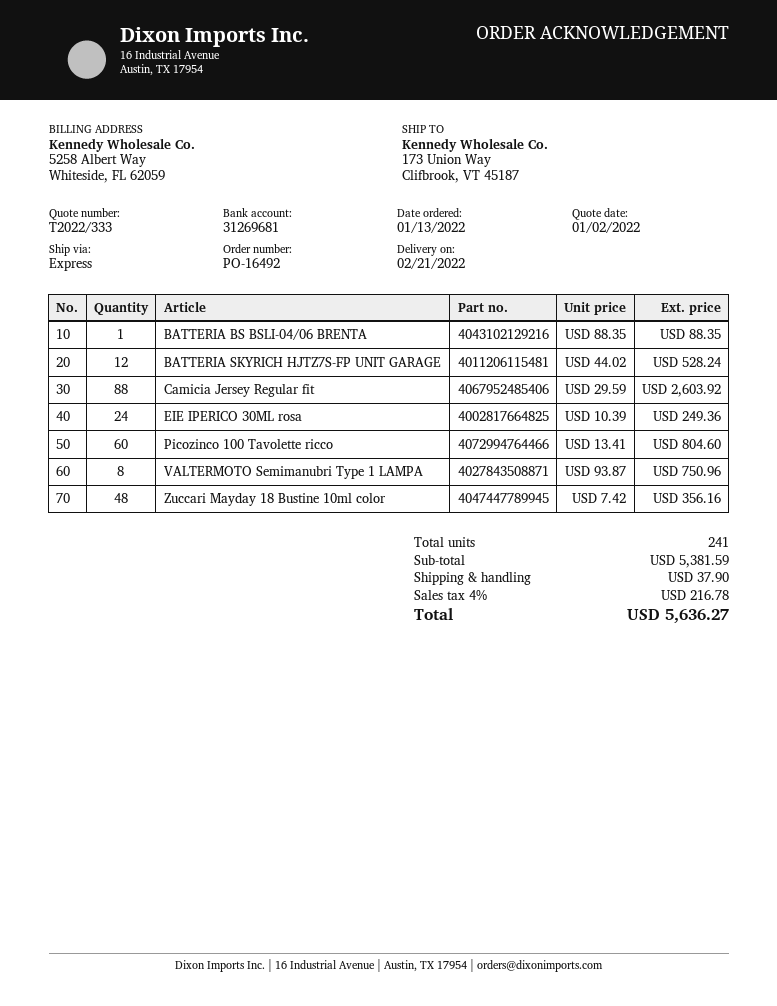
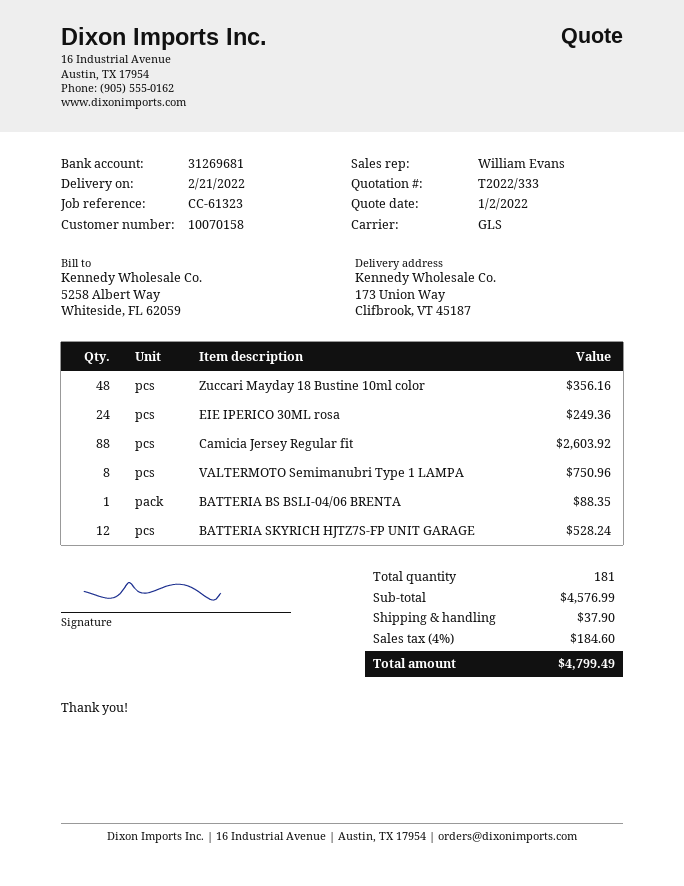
shipping method: express -> GLS
Picozinco 100 Tavolette ricco: 60 for 804.60 -> none
total quantity: 241 -> 181
subtotal: 5381.59 -> 4576.99
tax: 4% = 216.78 -> 4% = 184.60
total: 5636.27 -> 4799.49

